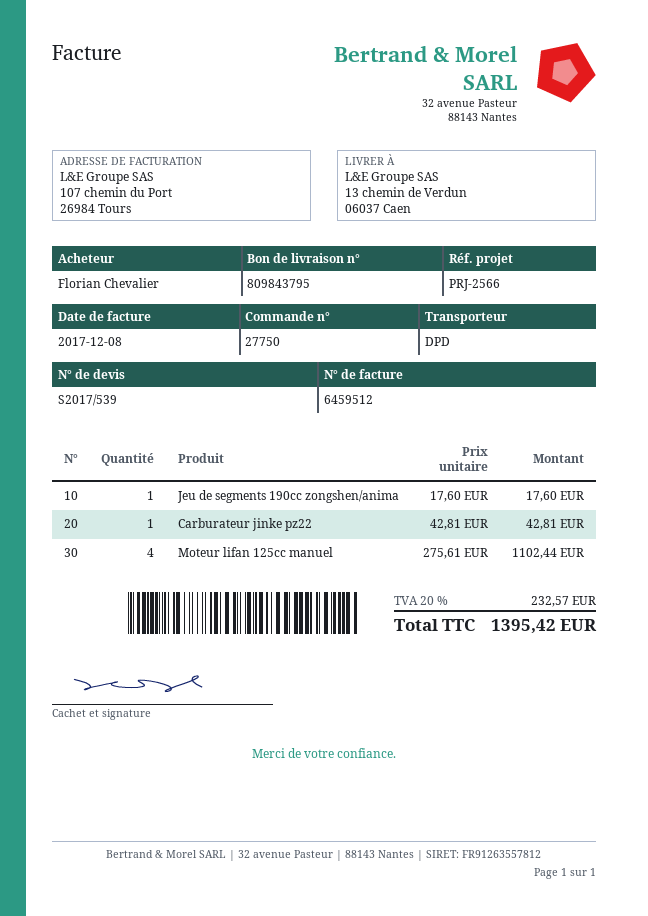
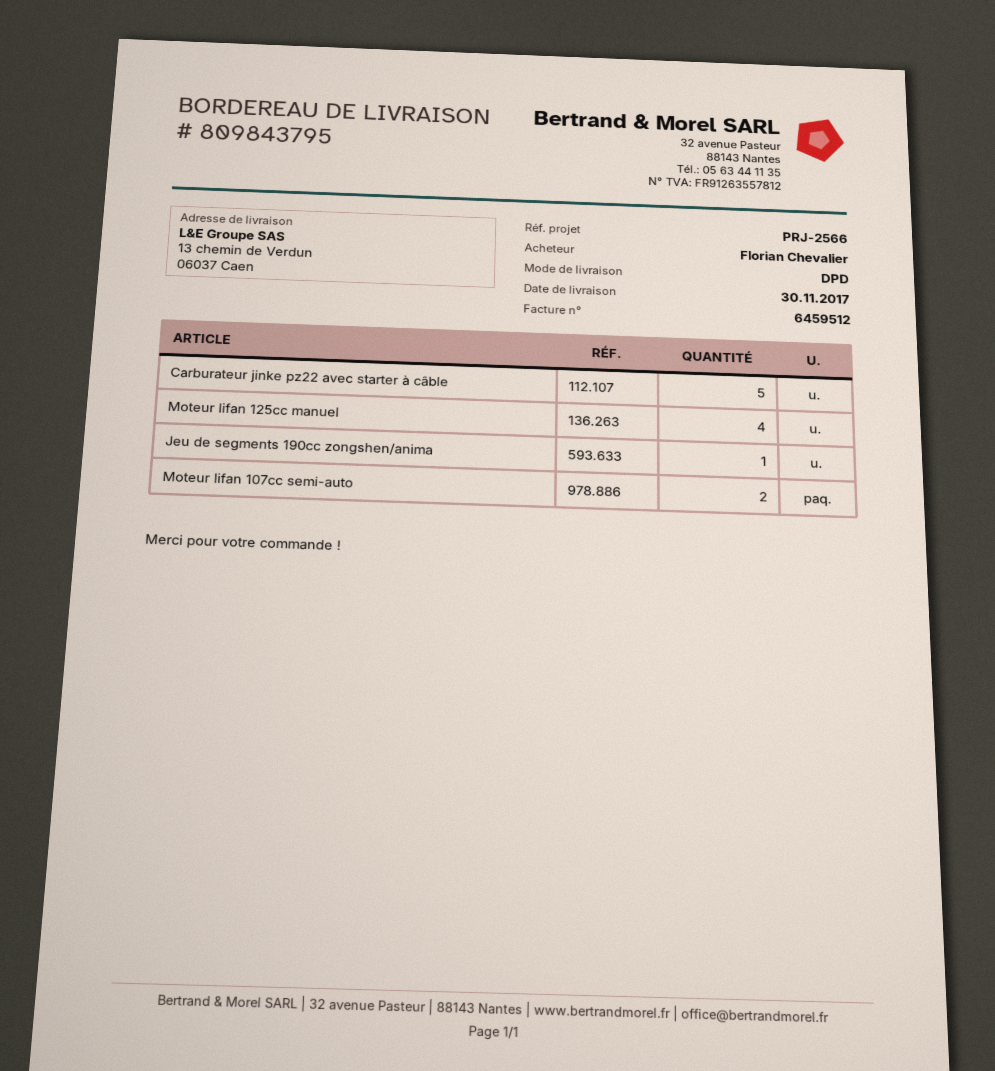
Carburateur jinke pz22: 1 -> none
Carburateur jinke pz22 avec starter à câble: none -> 5
Moteur lifan 107cc semi-auto: none -> 2

